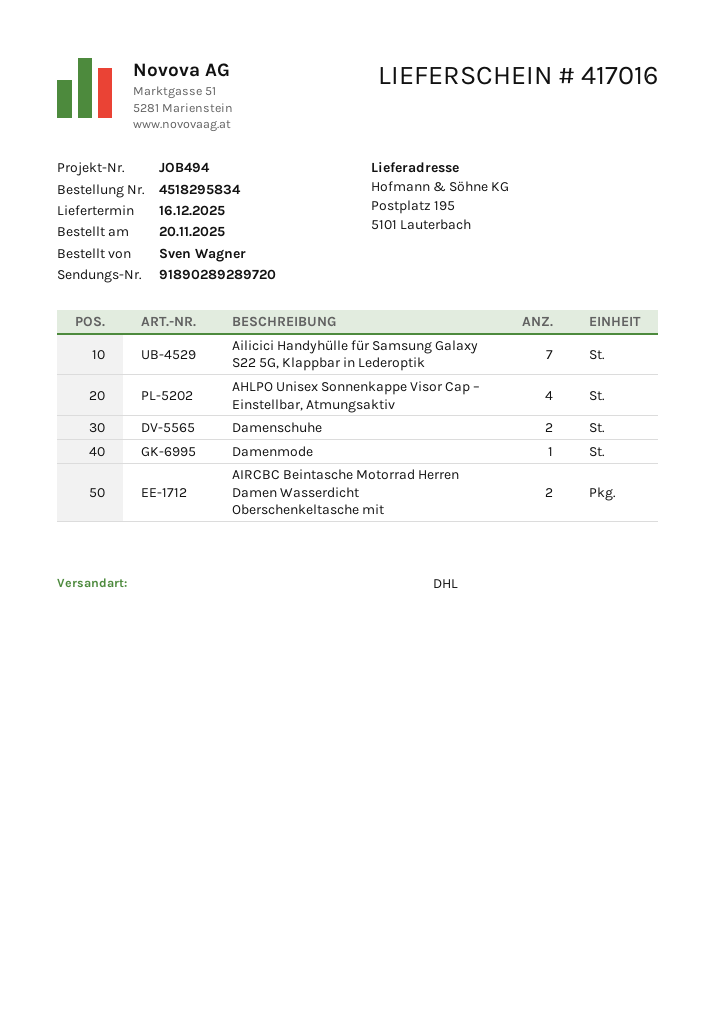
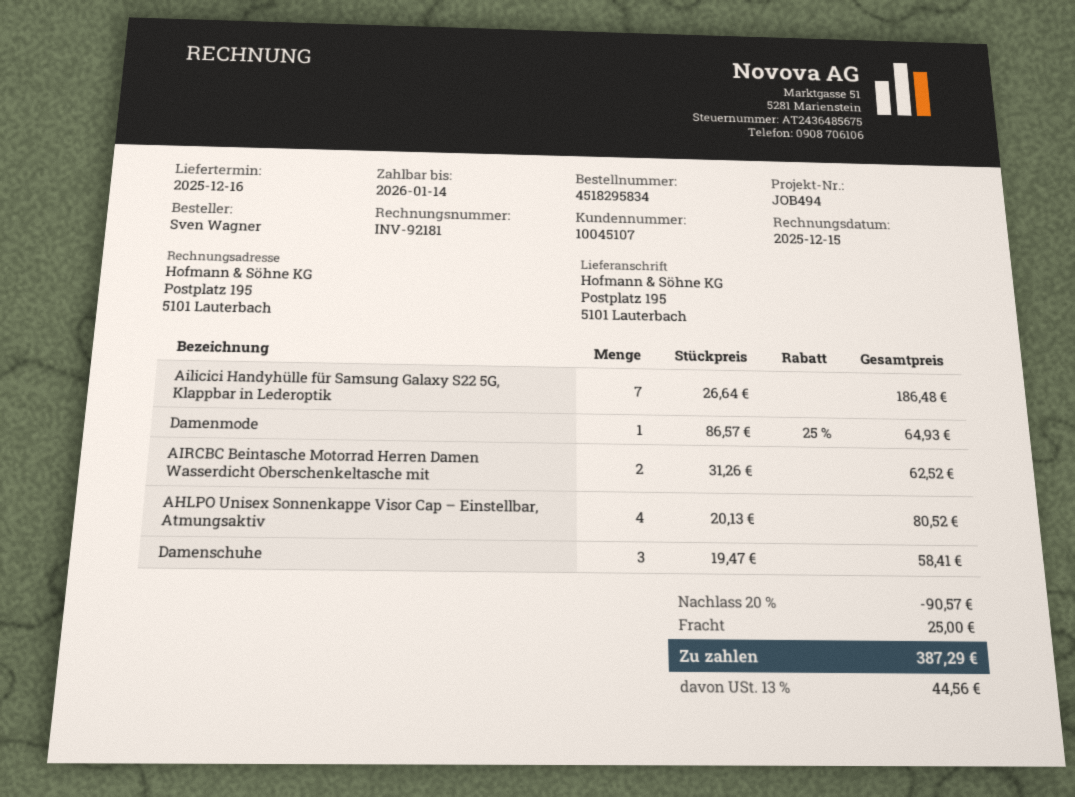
Damenschuhe: 2 -> 3

